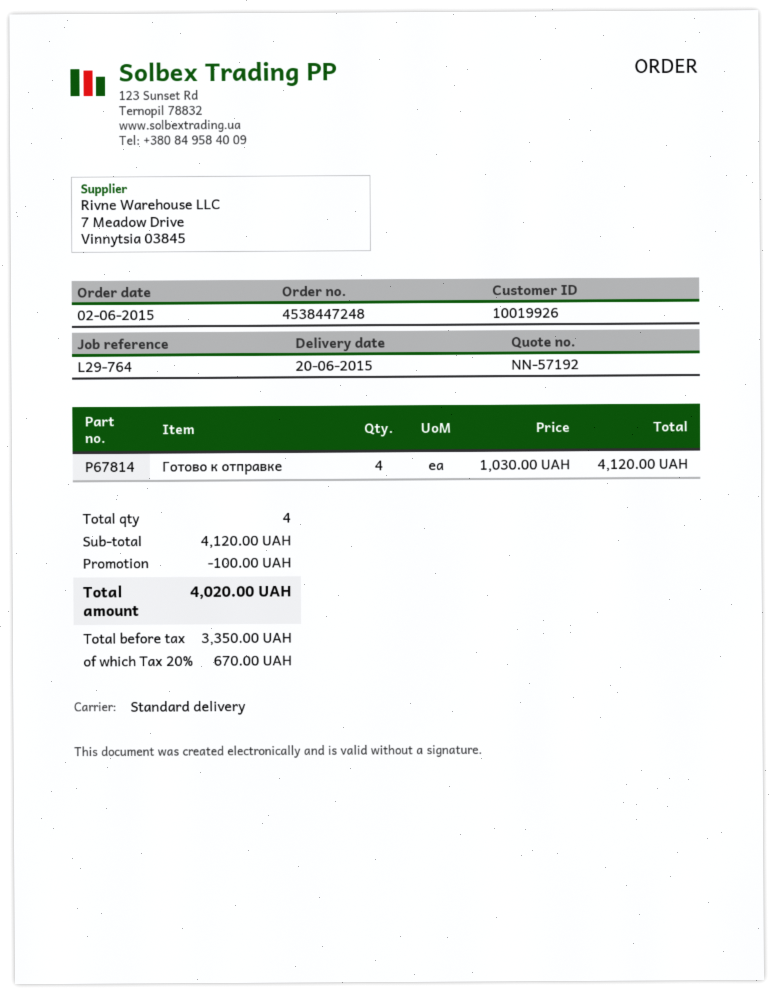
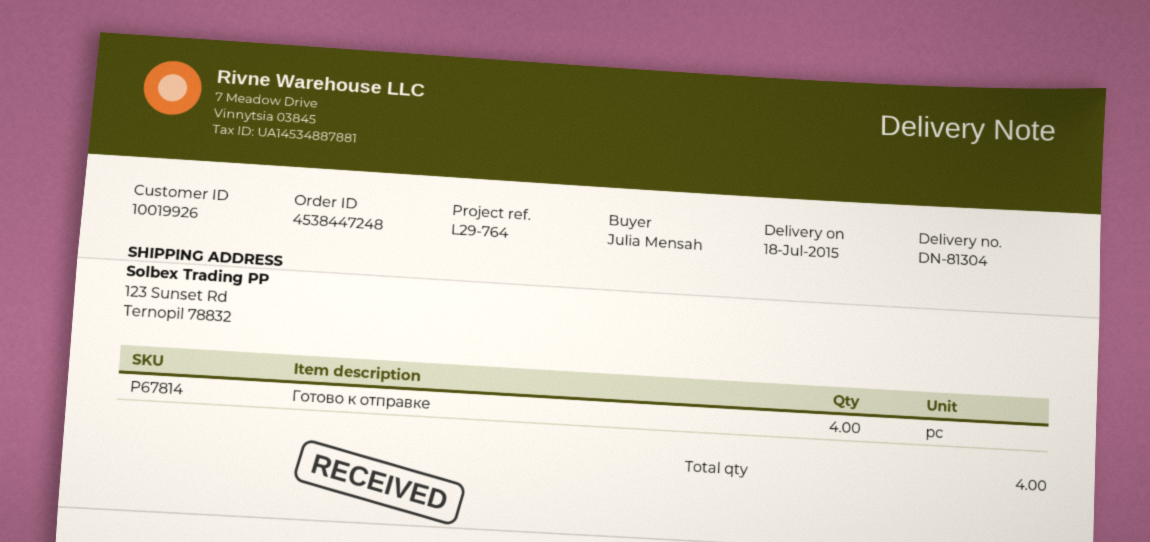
delivery date: 2015-06-20 -> 2015-07-18

